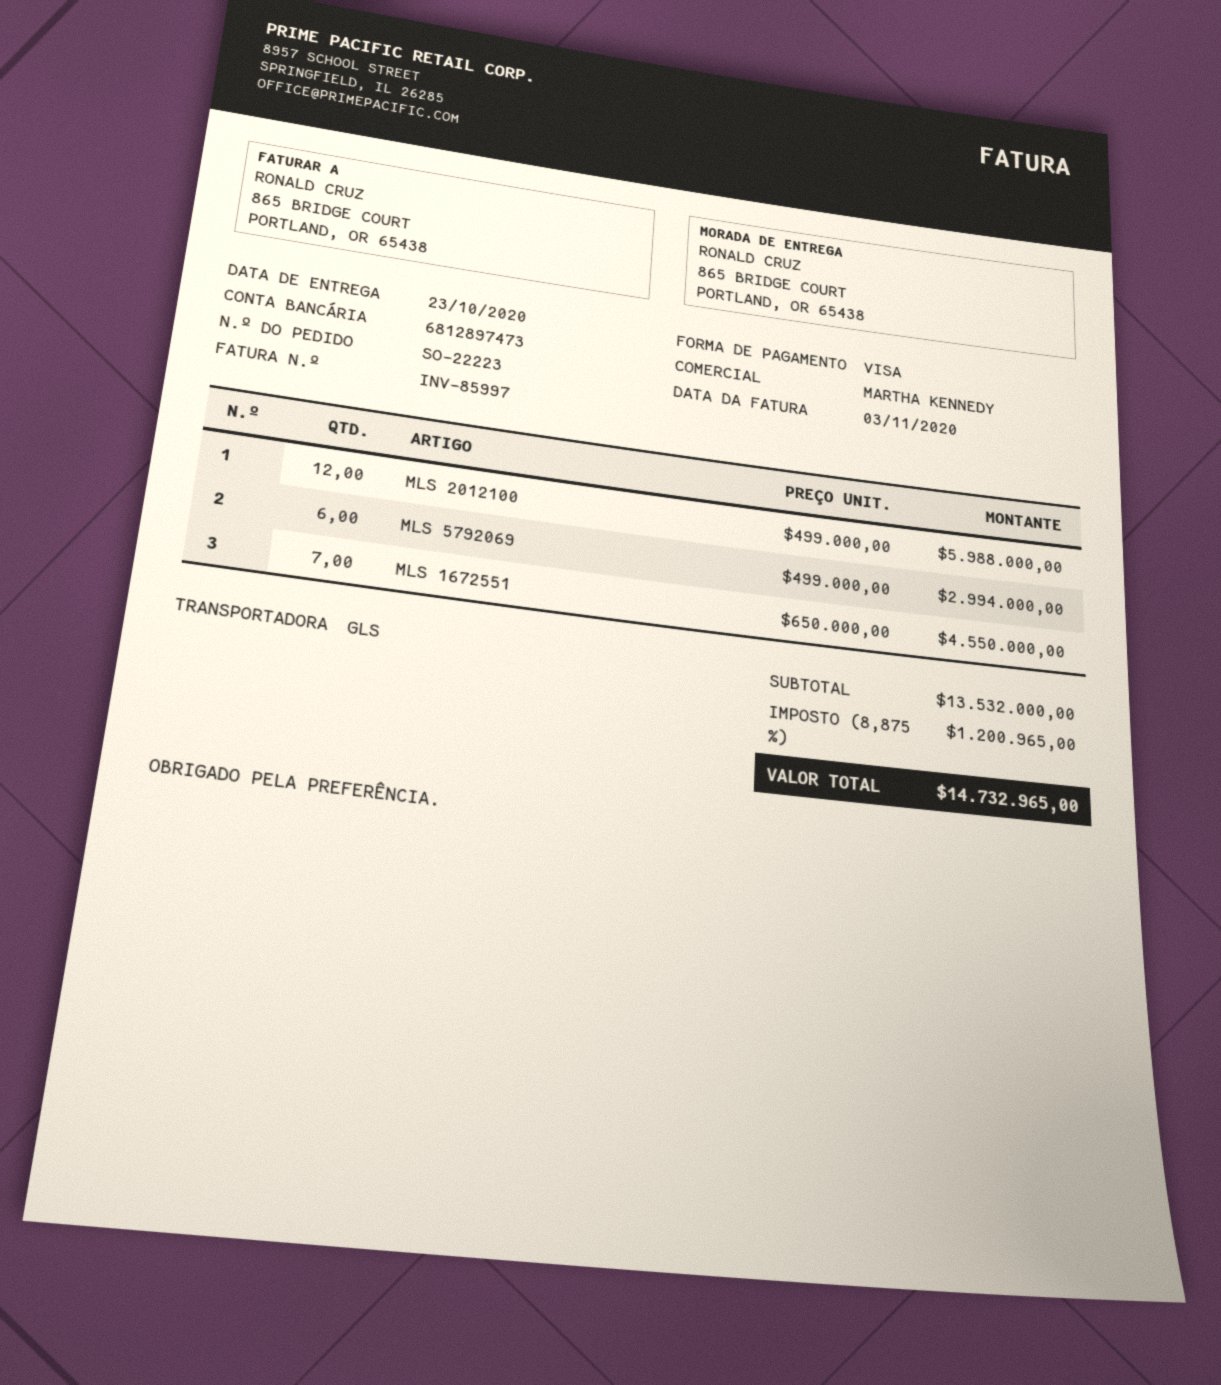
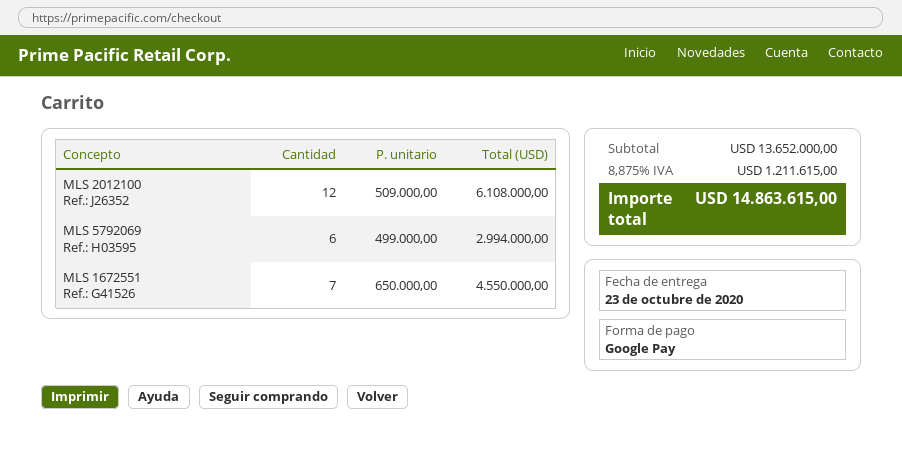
payment method: Visa -> Google Pay
MLS 2012100: 12 x 499000.00 = 5988000.00 -> 12 x 509000.00 = 6108000.00
subtotal: 13532000.00 -> 13652000.00
tax: 8.875% = 1200965.00 -> 8.875% = 1211615.00
total: 14732965.00 -> 14863615.00

